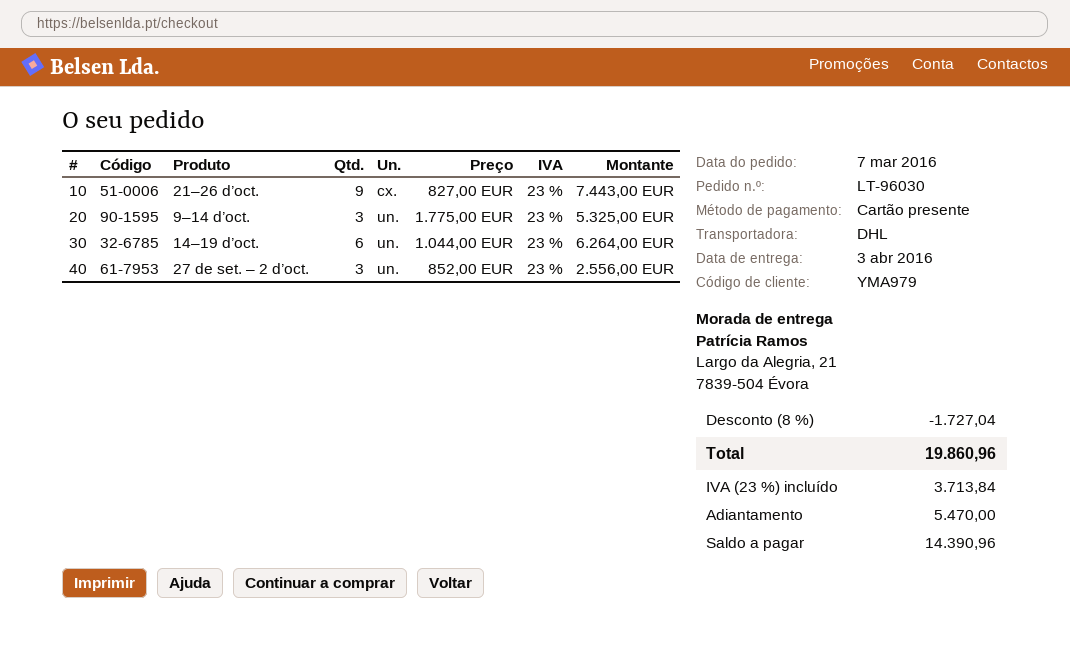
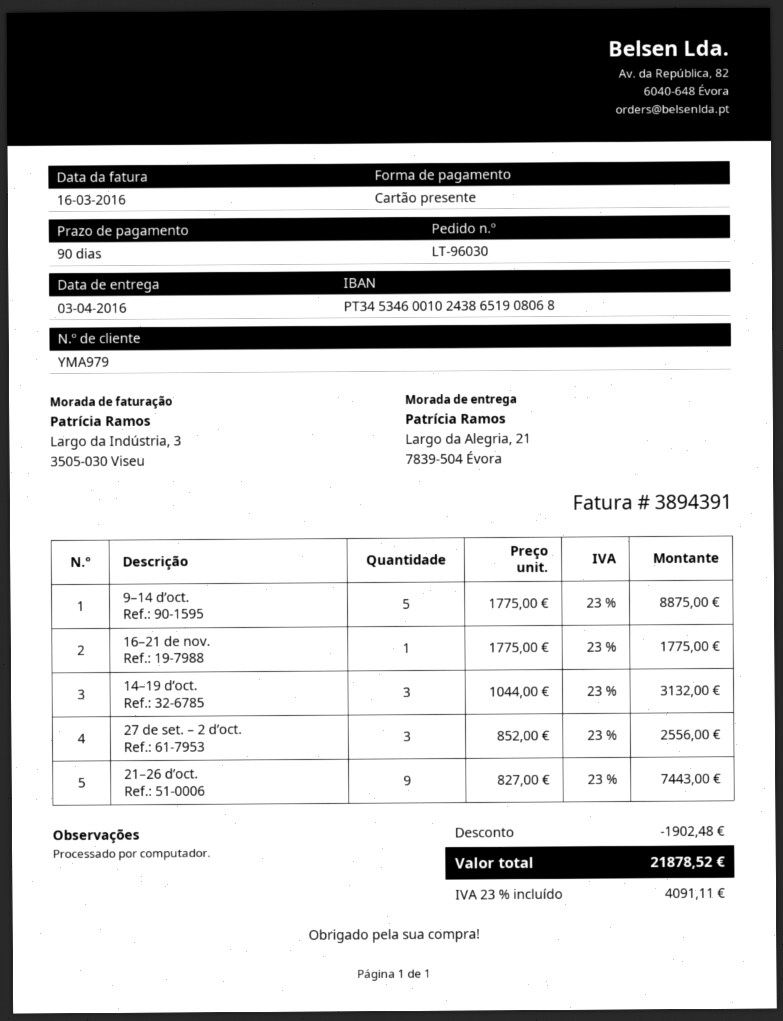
9–14 d’oct.: 3 x 1775.00 = 5325.00 -> 5 x 1775.00 = 8875.00
14–19 d’oct.: 6 x 1044.00 = 6264.00 -> 3 x 1044.00 = 3132.00
16–21 de nov.: none -> 1 x 1775.00 = 1775.00
discount: 1727.04 -> 1902.48
tax: 23% = 3713.84 -> 23% = 4091.11
total: 19860.96 -> 21878.52

